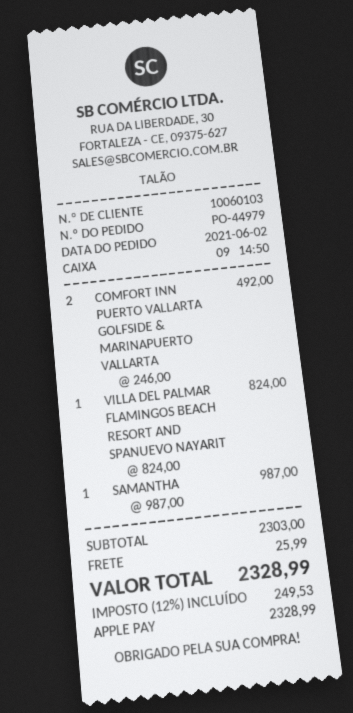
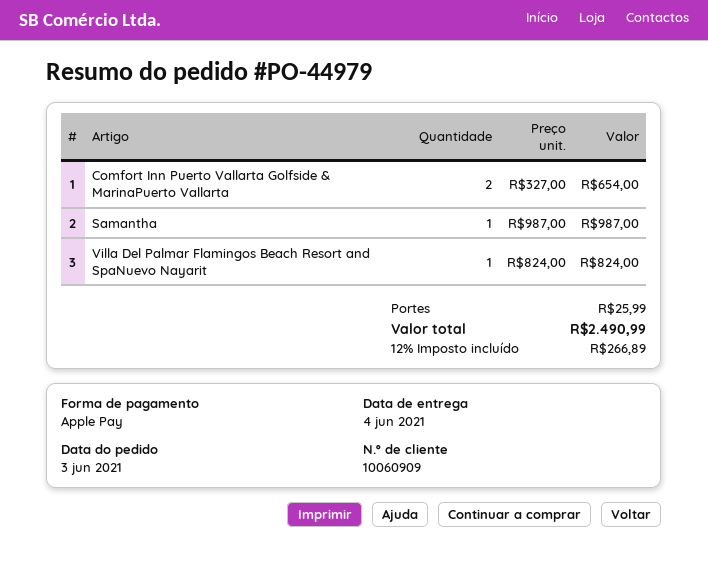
order date: 2021-06-02 -> 2021-06-03
customer number: 10060103 -> 10060909
COMFORT INN PUERTO VALLARTA GOLFSIDE & MARINAPUERTO VALLARTA: 2 x 246.00 = 492.00 -> 2 x 327.00 = 654.00
tax: 12% = 249.53 -> 12% = 266.89
total: 2328.99 -> 2490.99

